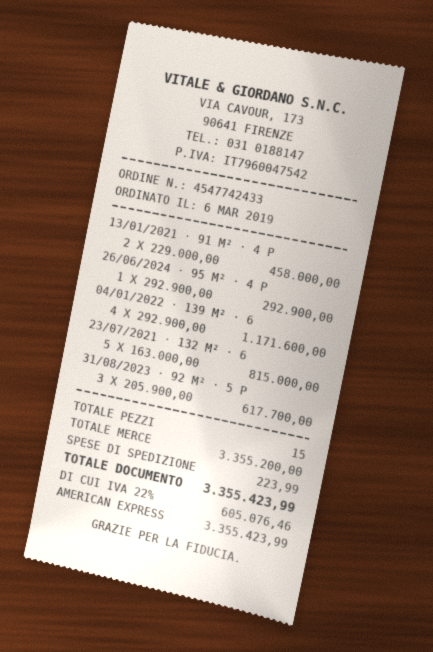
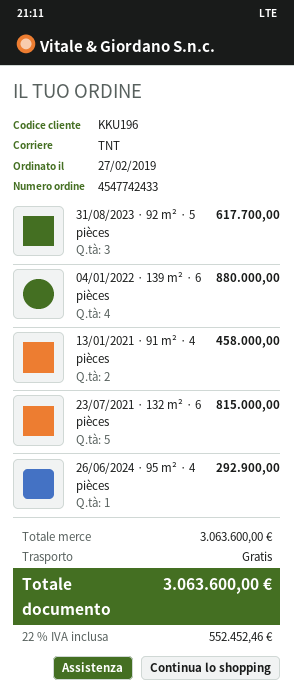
order date: 2019-03-06 -> 2019-02-27
04/01/2022 · 139 M² · 6: 4 for 1171600.00 -> 4 for 880000.00
subtotal: 3355200.00 -> 3063600.00
shipping: 223.99 -> 0.00
tax: 22% = 605076.46 -> 22% = 552452.46
total: 3355423.99 -> 3063600.00

